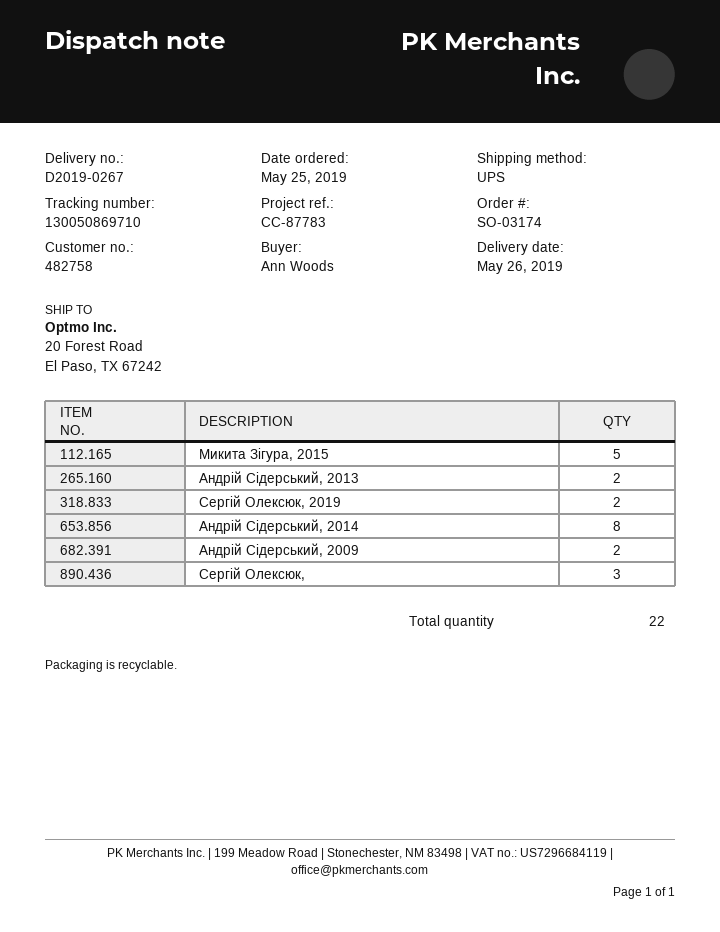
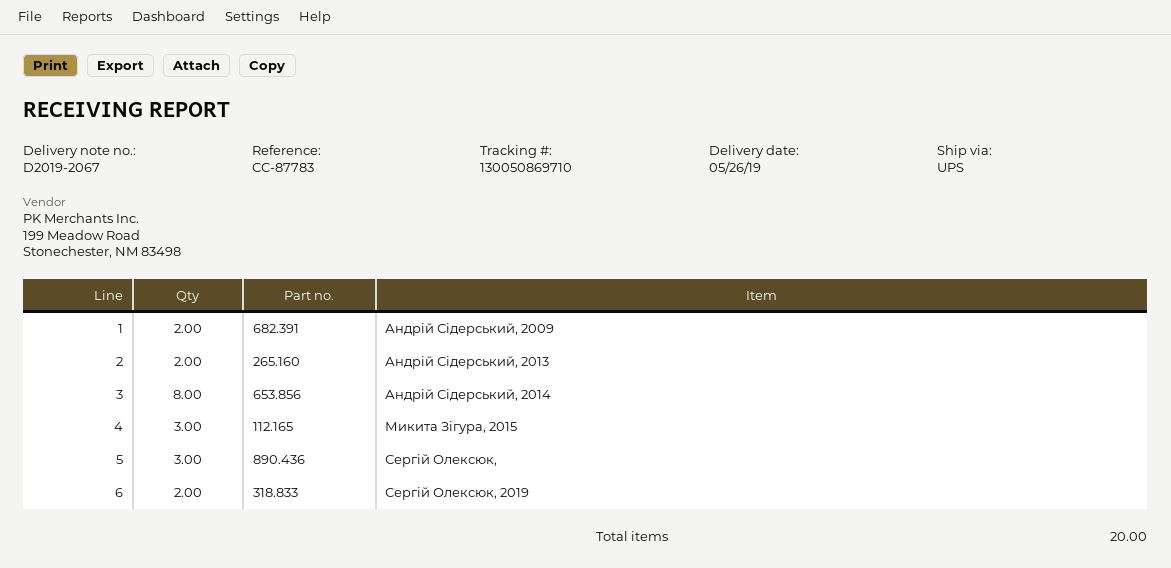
delivery note number: D2019-0267 -> D2019-2067
Микита Зігура, 2015: 5 -> 3
total quantity: 22 -> 20

